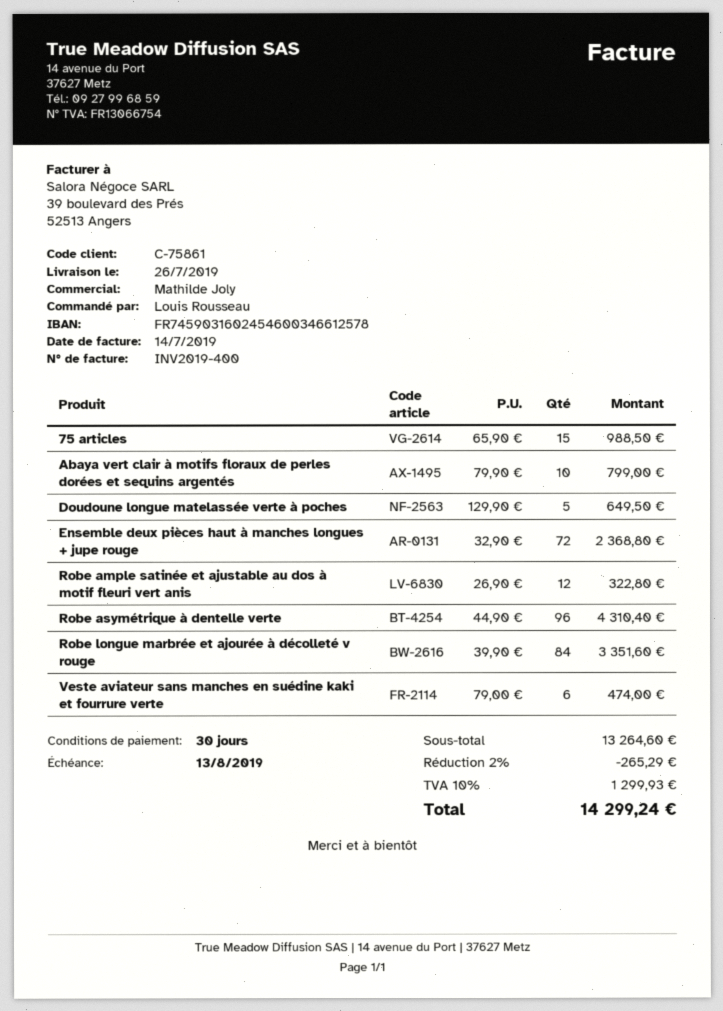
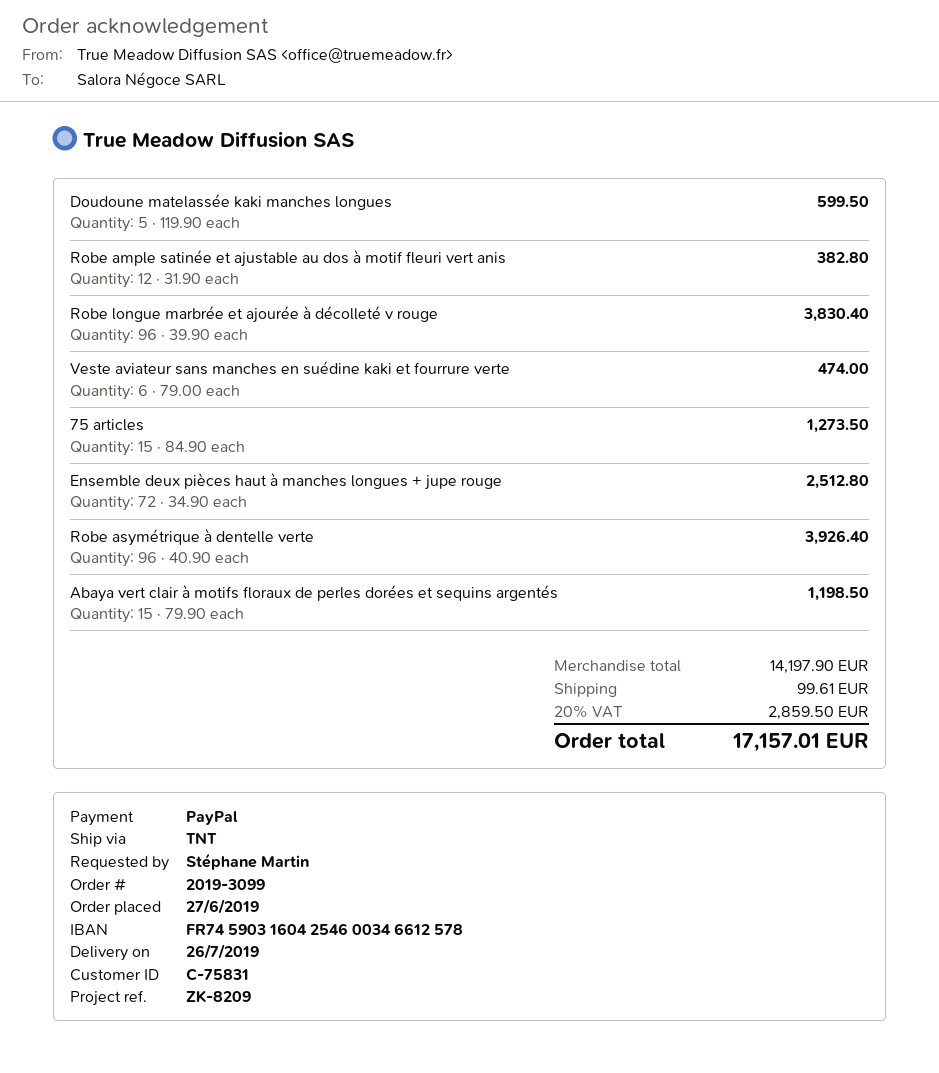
customer number: C-75861 -> C-75831
ordered by: Louis Rousseau -> Stéphane Martin
bank account: FR7459031602454600346612578 -> FR7459031604254600346612578
75 articles: 15 x 65.90 = 988.50 -> 15 x 84.90 = 1273.50
Abaya vert clair à motifs floraux de perles dorées et sequins argentés: 10 x 79.90 = 799.00 -> 15 x 79.90 = 1198.50
Doudoune longue matelassée verte à poches: 5 x 129.90 = 649.50 -> none
Ensemble deux pièces haut à manches longues + jupe rouge: 72 x 32.90 = 2368.80 -> 72 x 34.90 = 2512.80
Robe ample satinée et ajustable au dos à motif fleuri vert anis: 12 x 26.90 = 322.80 -> 12 x 31.90 = 382.80
Robe asymétrique à dentelle verte: 96 x 44.90 = 4310.40 -> 96 x 40.90 = 3926.40
Robe longue marbrée et ajourée à décolleté v rouge: 84 x 39.90 = 3351.60 -> 96 x 39.90 = 3830.40
Doudoune matelassée kaki manches longues: none -> 5 x 119.90 = 599.50
subtotal: 13264.60 -> 14197.90
discount: 2% = 265.29 -> none
shipping: none -> 99.61
tax: 10% = 1299.93 -> 20% = 2859.50
total: 14299.24 -> 17157.01

